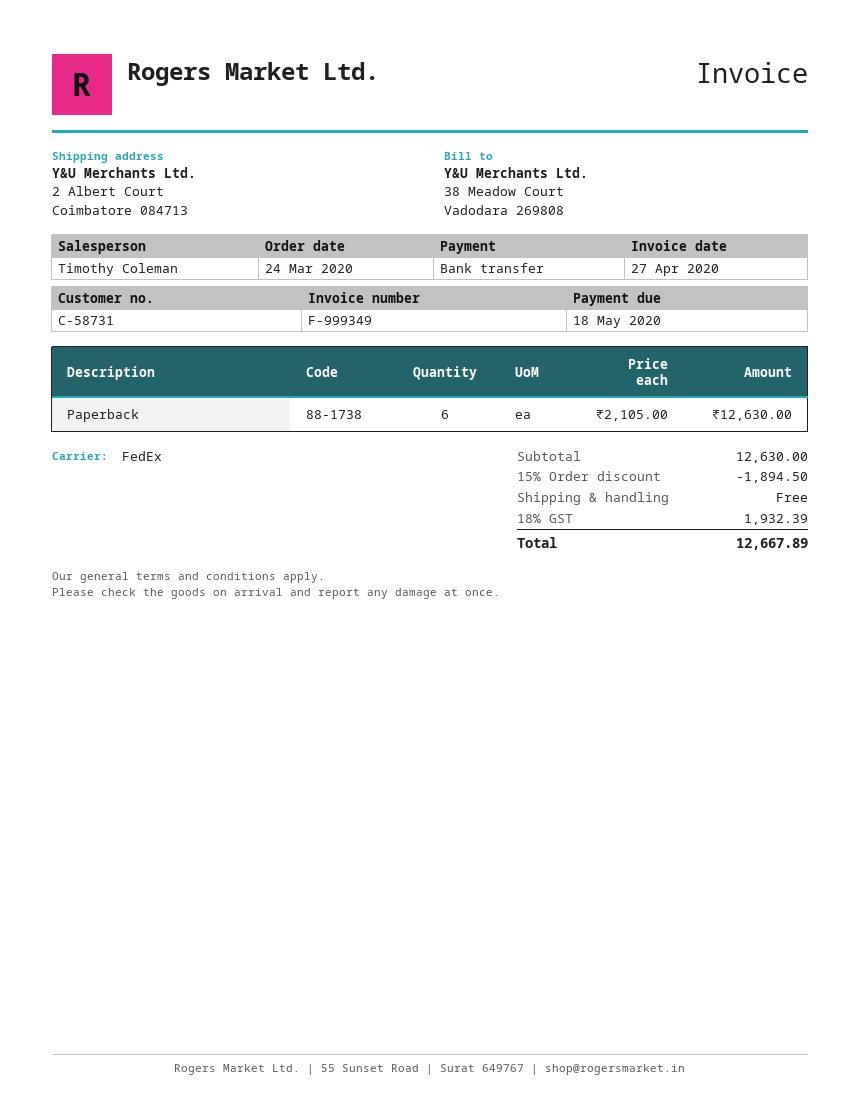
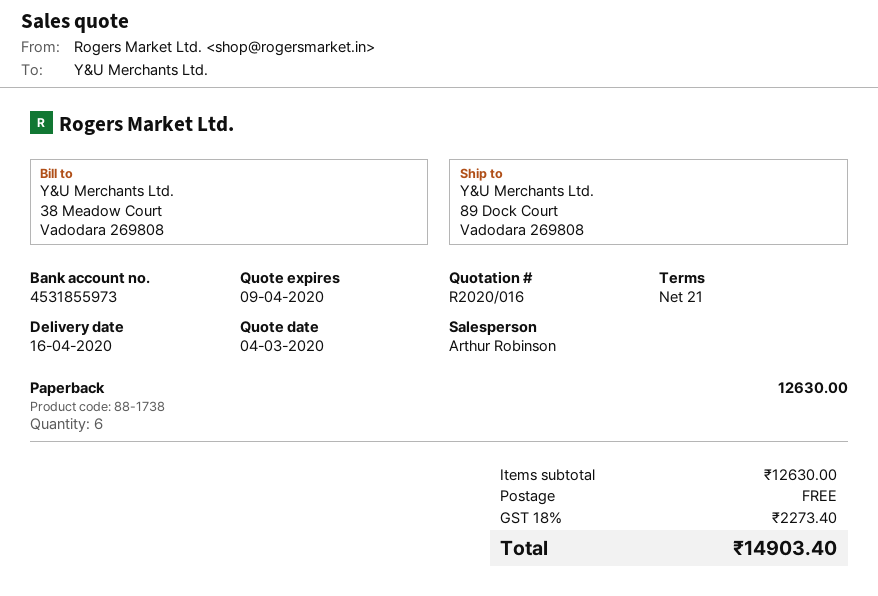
sales rep: Timothy Coleman -> Arthur Robinson
ship to: 2 Albert Court, Coimbatore 084713 -> 89 Dock Court, Vadodara 269808
discount: 15% = 1894.50 -> none
tax: 18% = 1932.39 -> 18% = 2273.40
total: 12667.89 -> 14903.40

